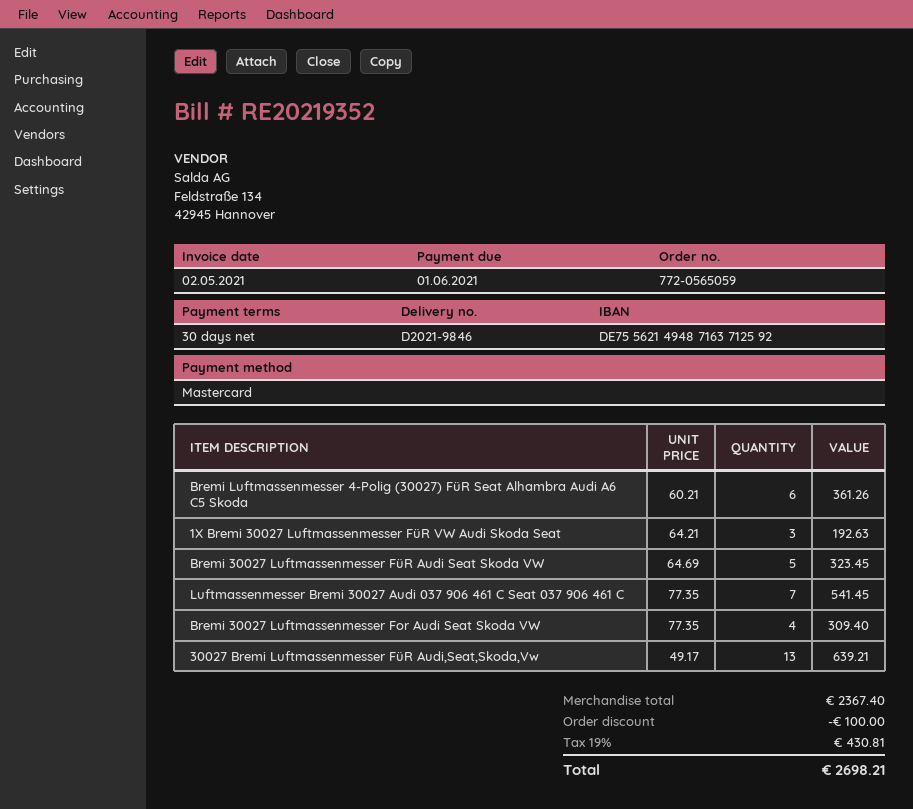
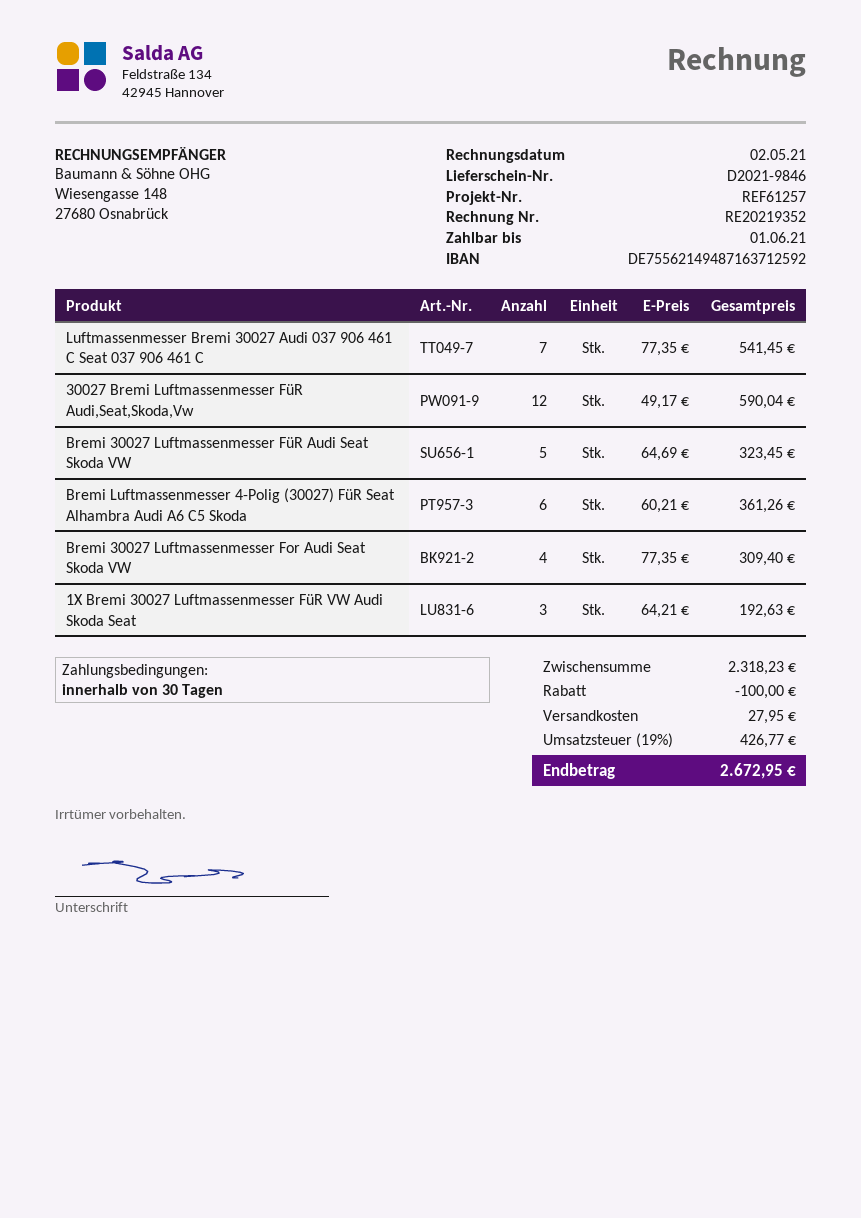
30027 Bremi Luftmassenmesser FüR Audi,Seat,Skoda,Vw: 13 x 49.17 = 639.21 -> 12 x 49.17 = 590.04
subtotal: 2367.40 -> 2318.23
shipping: none -> 27.95
tax: 19% = 430.81 -> 19% = 426.77
total: 2698.21 -> 2672.95

